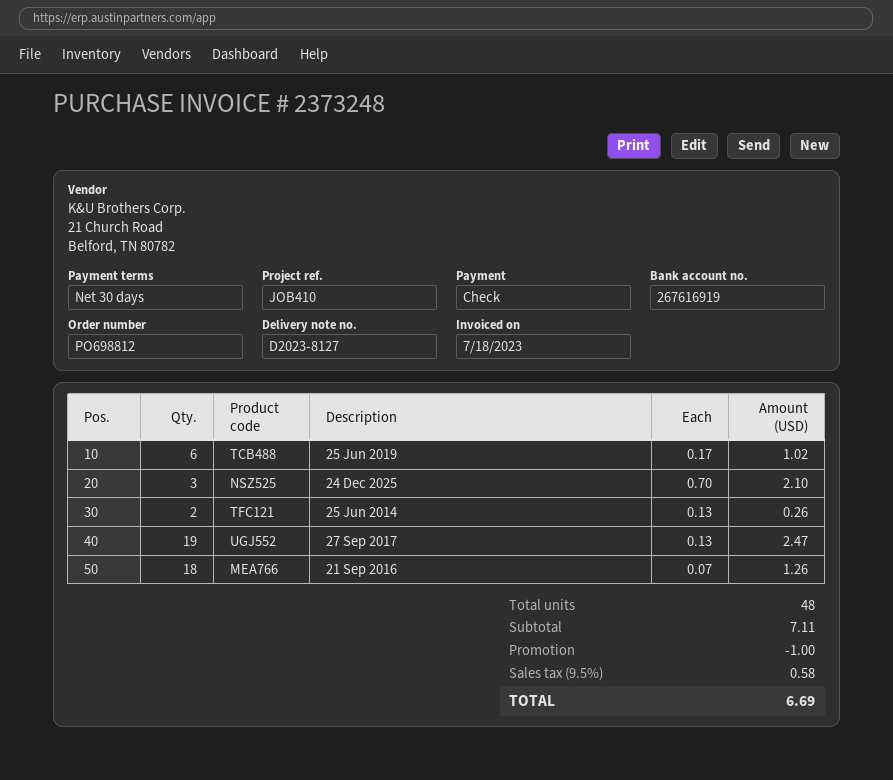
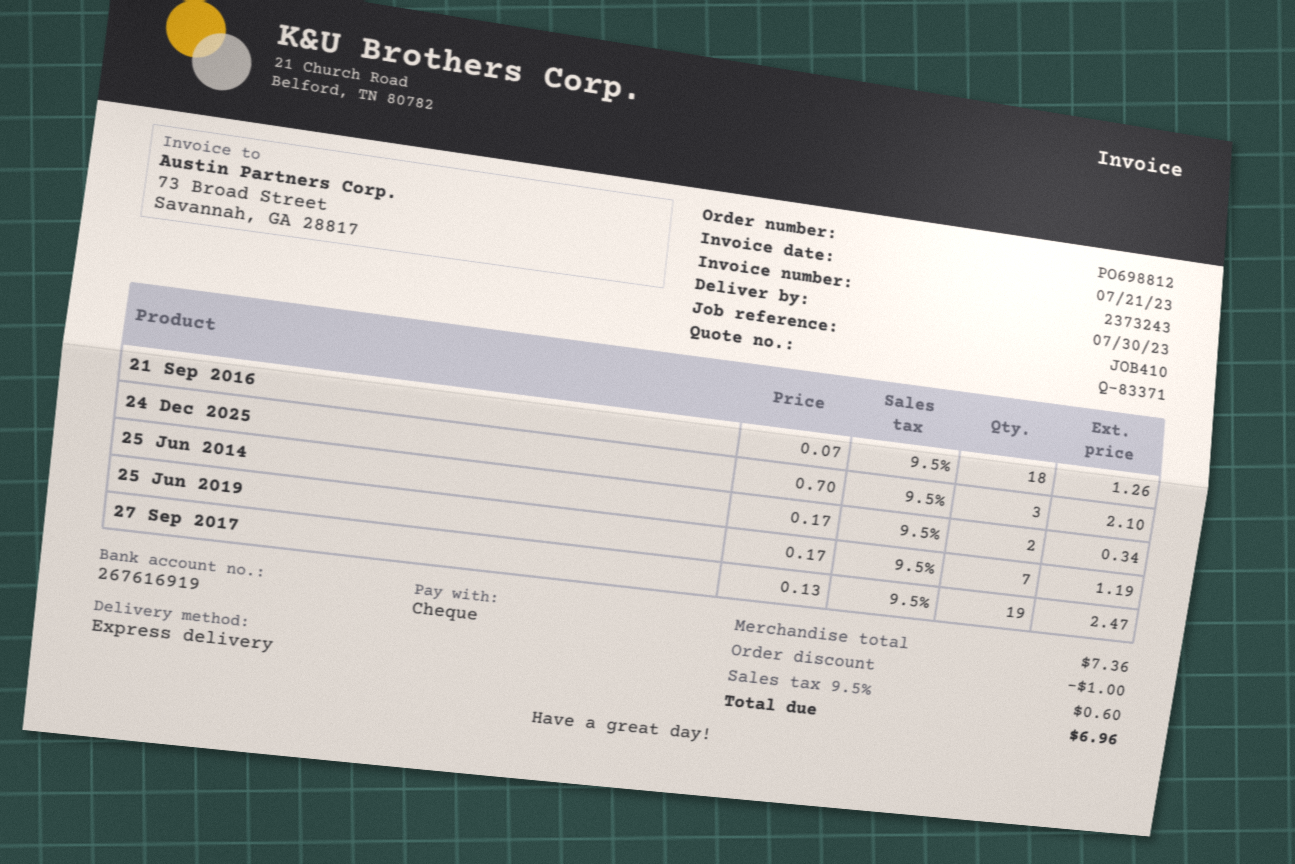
invoice number: 2373248 -> 2373243
invoice date: 2023-07-18 -> 2023-07-21
25 Jun 2019: 6 x 0.17 = 1.02 -> 7 x 0.17 = 1.19
25 Jun 2014: 2 x 0.13 = 0.26 -> 2 x 0.17 = 0.34
subtotal: 7.11 -> 7.36
tax: 9.5% = 0.58 -> 9.5% = 0.60
total: 6.69 -> 6.96

